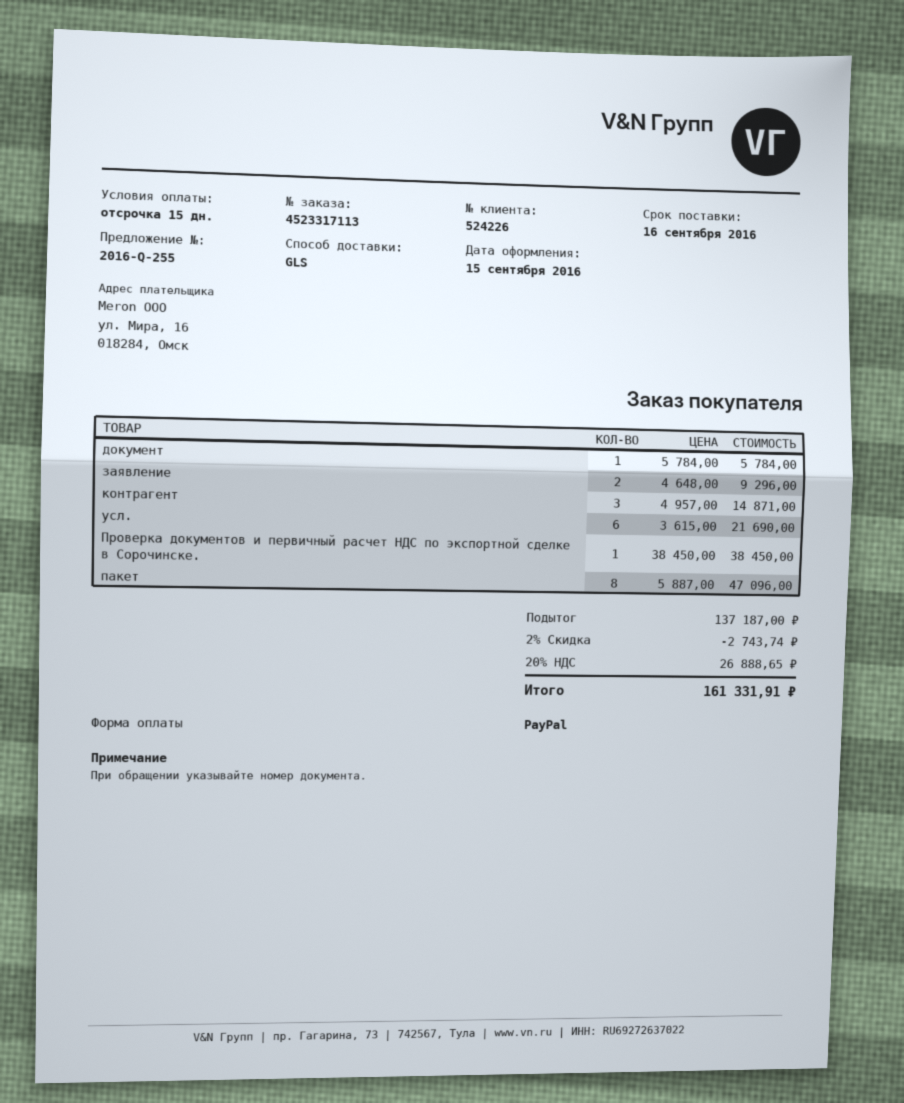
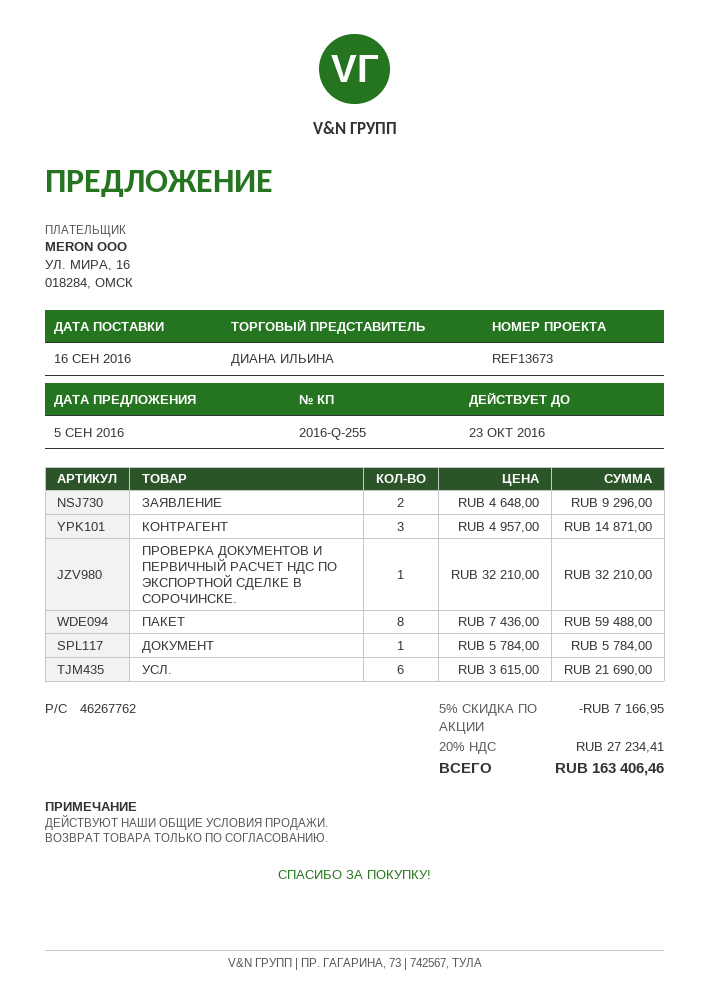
Проверка документов и первичный расчет НДС по экспортной сделке в Сорочинске.: 1 x 38450.00 = 38450.00 -> 1 x 32210.00 = 32210.00
пакет: 8 x 5887.00 = 47096.00 -> 8 x 7436.00 = 59488.00
discount: 2% = 2743.74 -> 5% = 7166.95
tax: 20% = 26888.65 -> 20% = 27234.41
total: 161331.91 -> 163406.46

